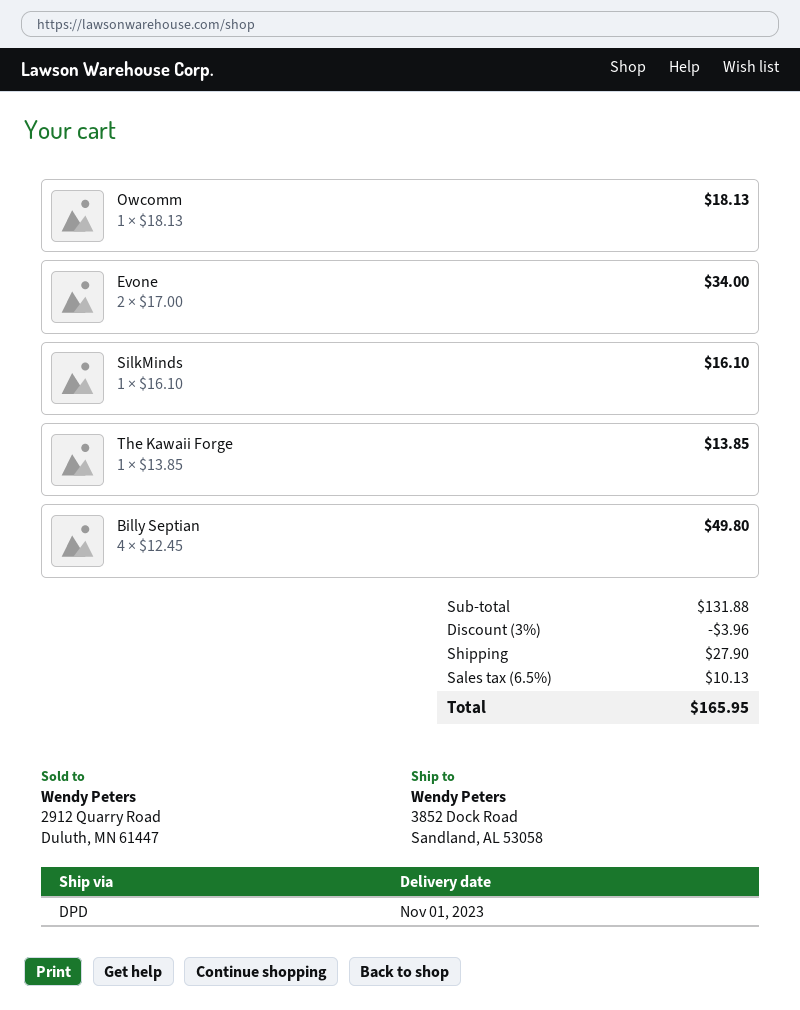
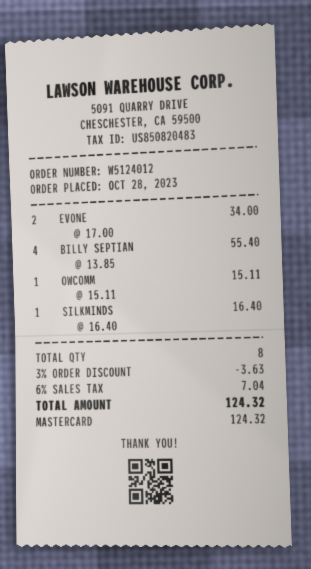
Owcomm: 1 x 18.13 = 18.13 -> 1 x 15.11 = 15.11
SilkMinds: 1 x 16.10 = 16.10 -> 1 x 16.40 = 16.40
The Kawaii Forge: 1 x 13.85 = 13.85 -> none
Billy Septian: 4 x 12.45 = 49.80 -> 4 x 13.85 = 55.40
discount: 3% = 3.96 -> 3% = 3.63
shipping: 27.90 -> none
tax: 6.5% = 10.13 -> 6% = 7.04
total: 165.95 -> 124.32

